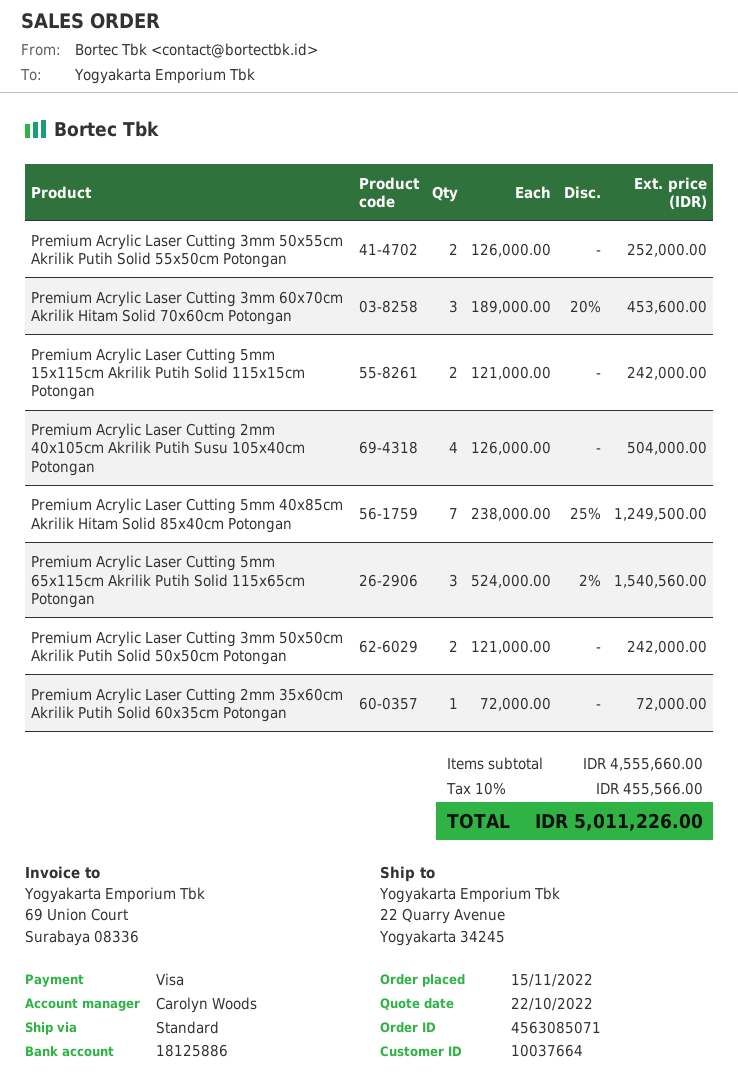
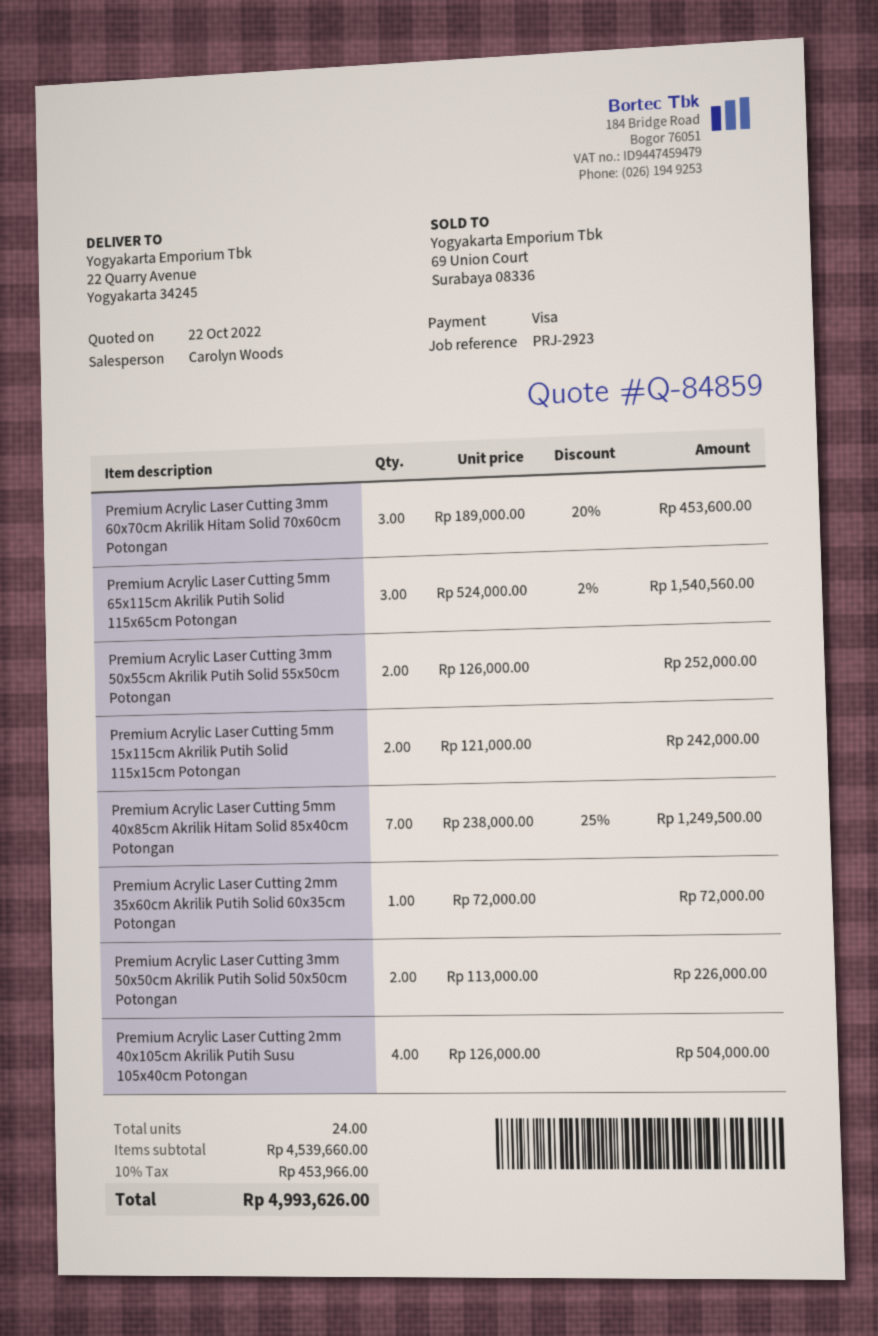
Premium Acrylic Laser Cutting 3mm 50x50cm Akrilik Putih Solid 50x50cm Potongan: 2 x 121000.00 = 242000.00 -> 2 x 113000.00 = 226000.00
subtotal: 4555660.00 -> 4539660.00
tax: 10% = 455566.00 -> 10% = 453966.00
total: 5011226.00 -> 4993626.00

